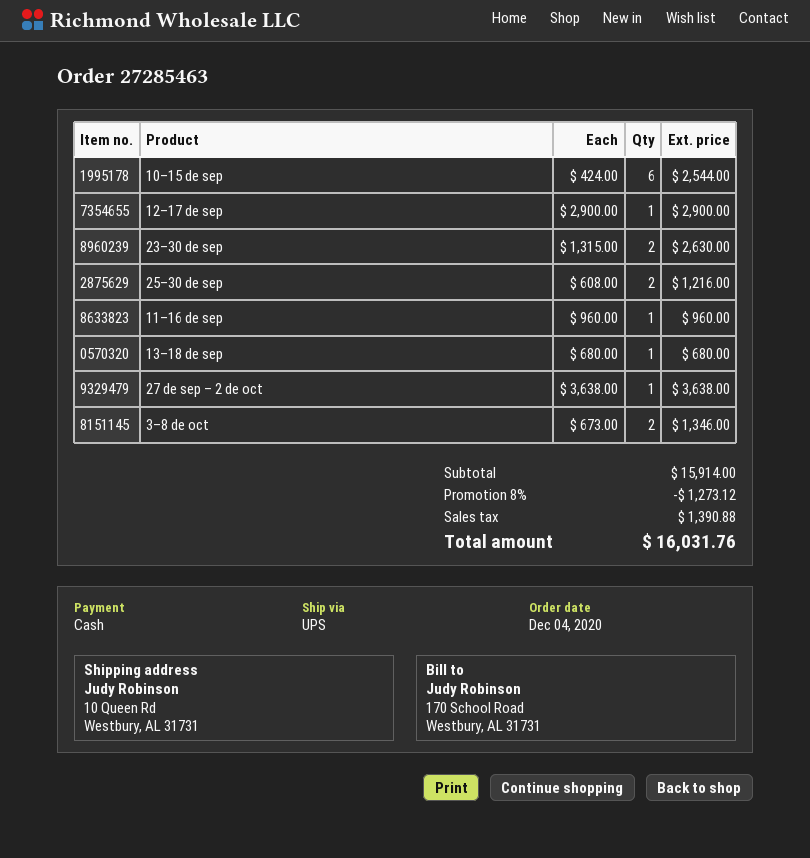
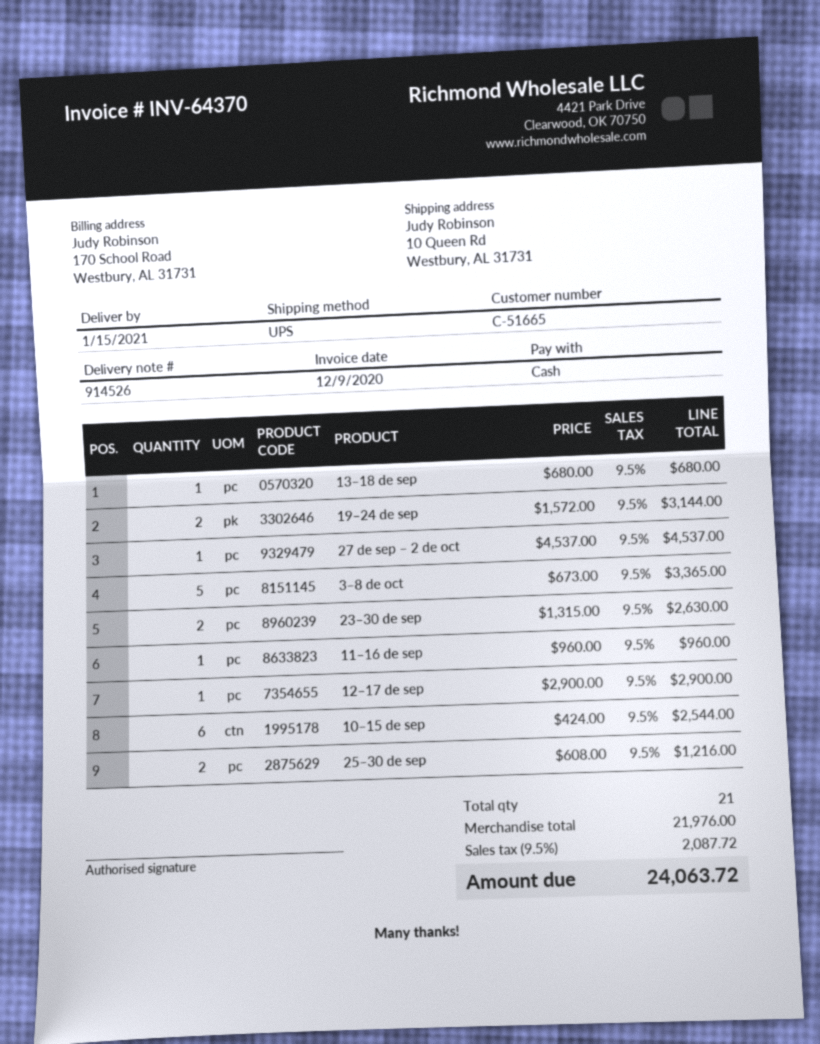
27 de sep – 2 de oct: 1 x 3638.00 = 3638.00 -> 1 x 4537.00 = 4537.00
3–8 de oct: 2 x 673.00 = 1346.00 -> 5 x 673.00 = 3365.00
19–24 de sep: none -> 2 x 1572.00 = 3144.00
subtotal: 15914.00 -> 21976.00
discount: 8% = 1273.12 -> none
tax: 1390.88 -> 2087.72
total: 16031.76 -> 24063.72

